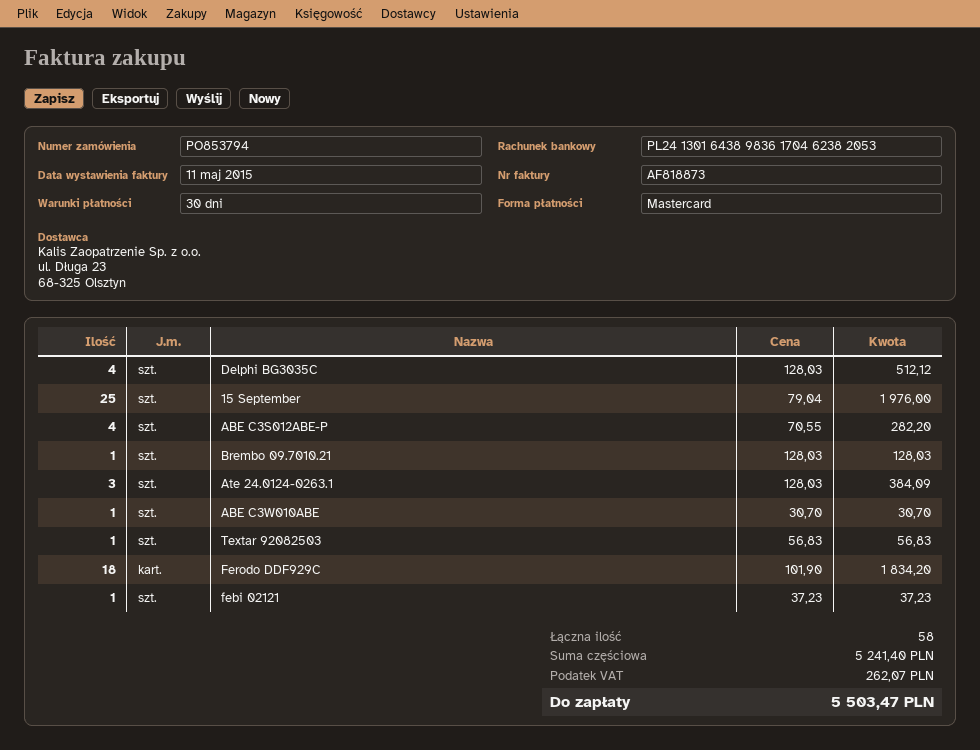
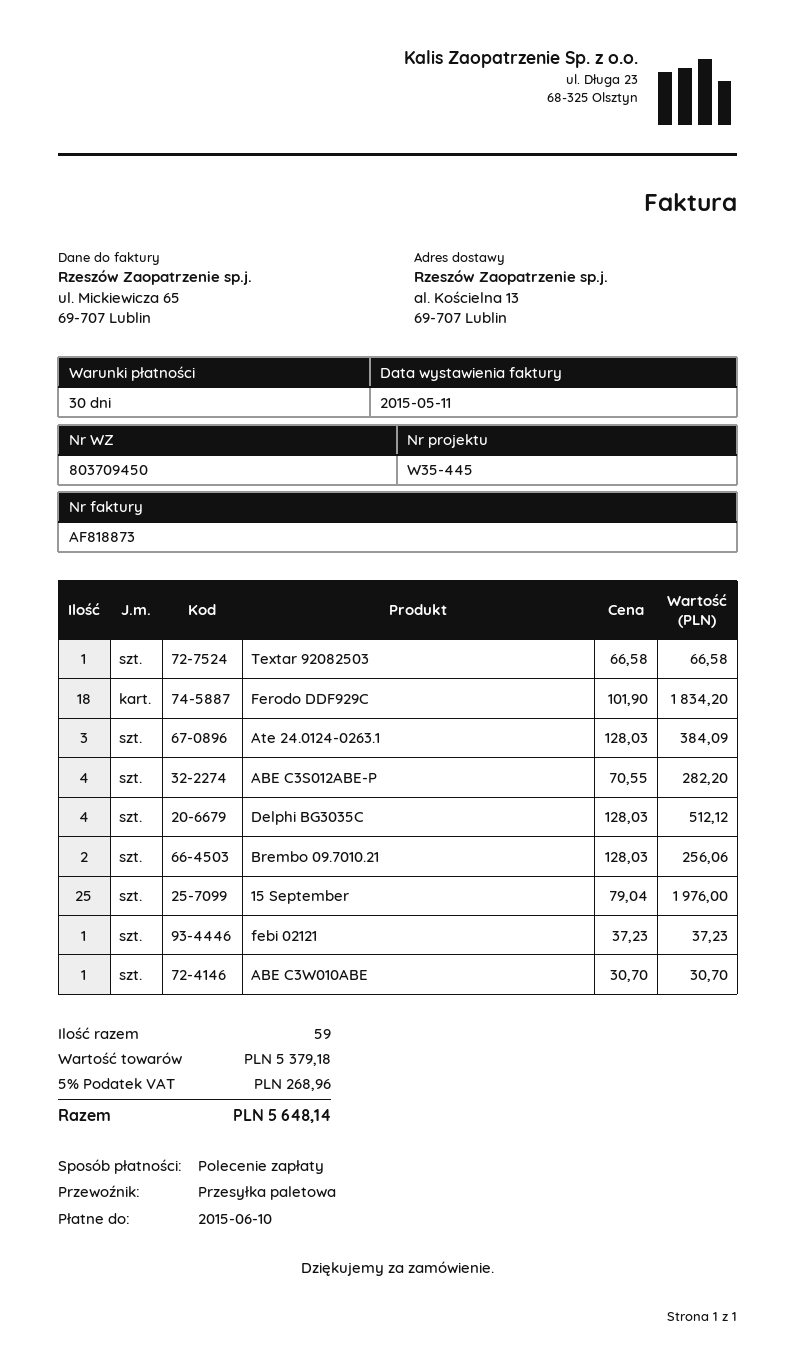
payment method: Mastercard -> direct debit
Brembo 09.7010.21: 1 x 128.03 = 128.03 -> 2 x 128.03 = 256.06
Textar 92082503: 1 x 56.83 = 56.83 -> 1 x 66.58 = 66.58
total quantity: 58 -> 59
subtotal: 5241.40 -> 5379.18
tax: 262.07 -> 268.96
total: 5503.47 -> 5648.14

